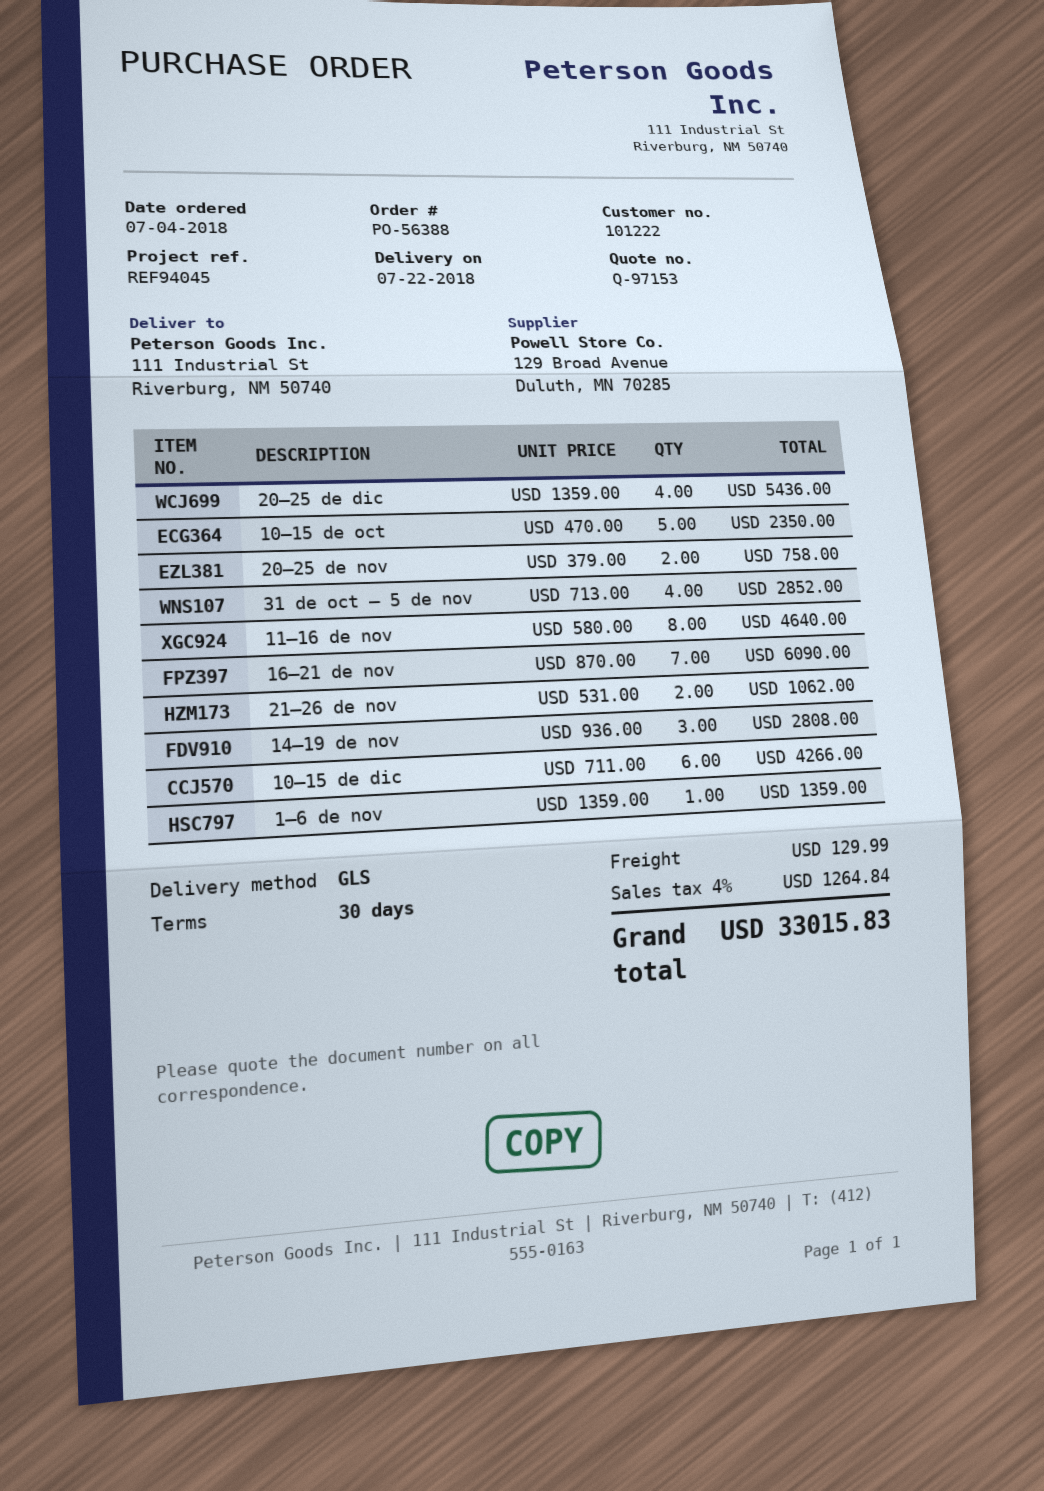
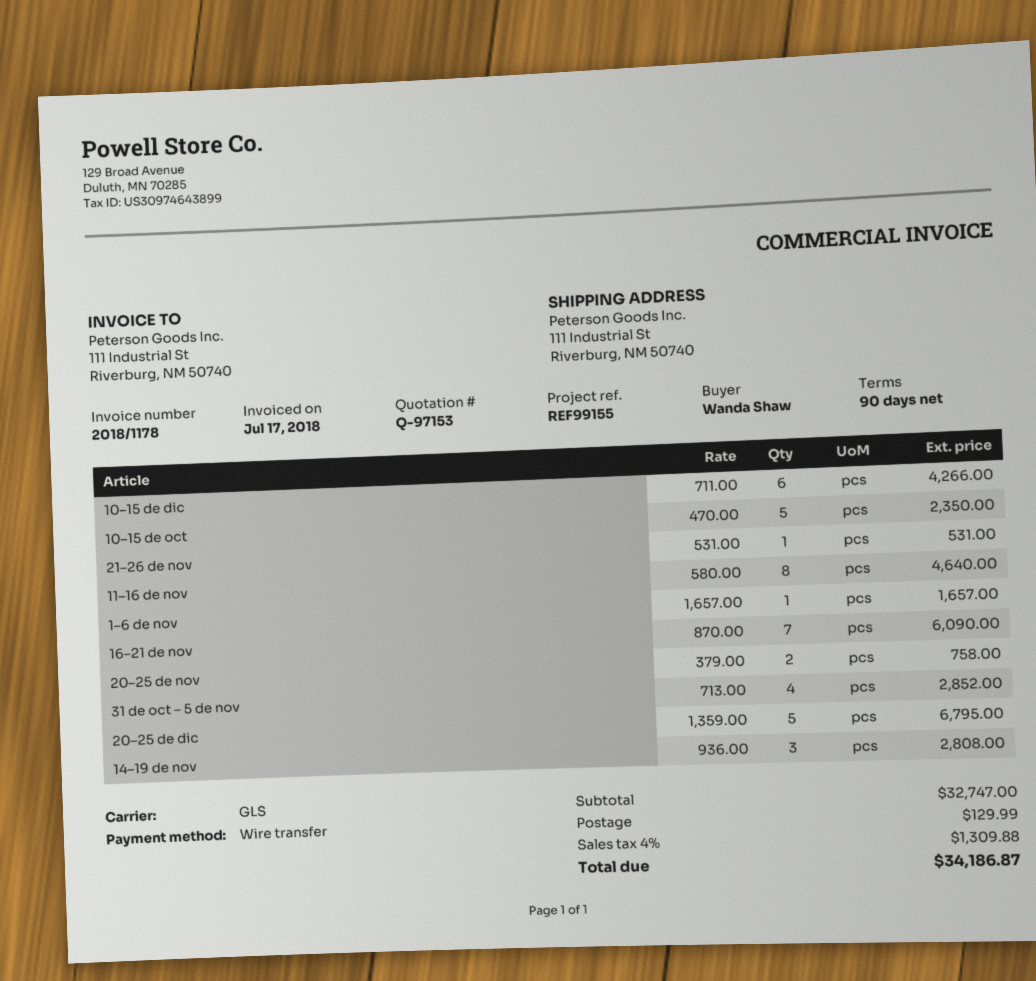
payment terms: 30 days -> 90 days
reference: REF94045 -> REF99155
20–25 de dic: 4 x 1359.00 = 5436.00 -> 5 x 1359.00 = 6795.00
21–26 de nov: 2 x 531.00 = 1062.00 -> 1 x 531.00 = 531.00
1–6 de nov: 1 x 1359.00 = 1359.00 -> 1 x 1657.00 = 1657.00
tax: 4% = 1264.84 -> 4% = 1309.88
total: 33015.83 -> 34186.87

